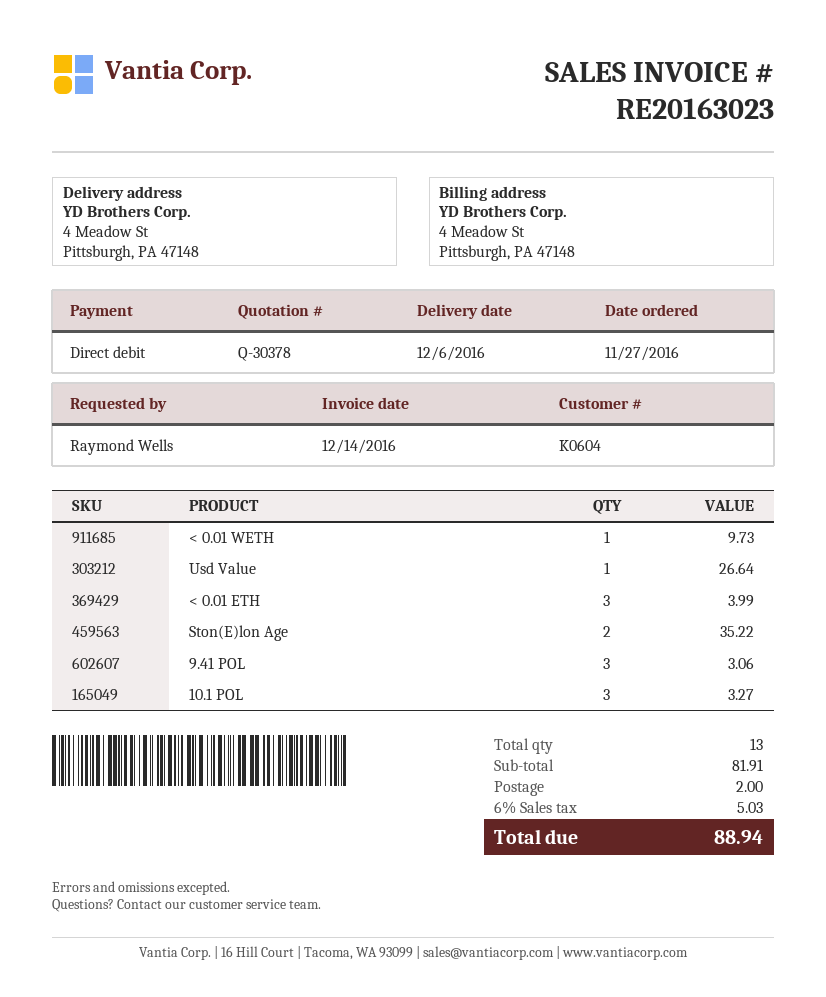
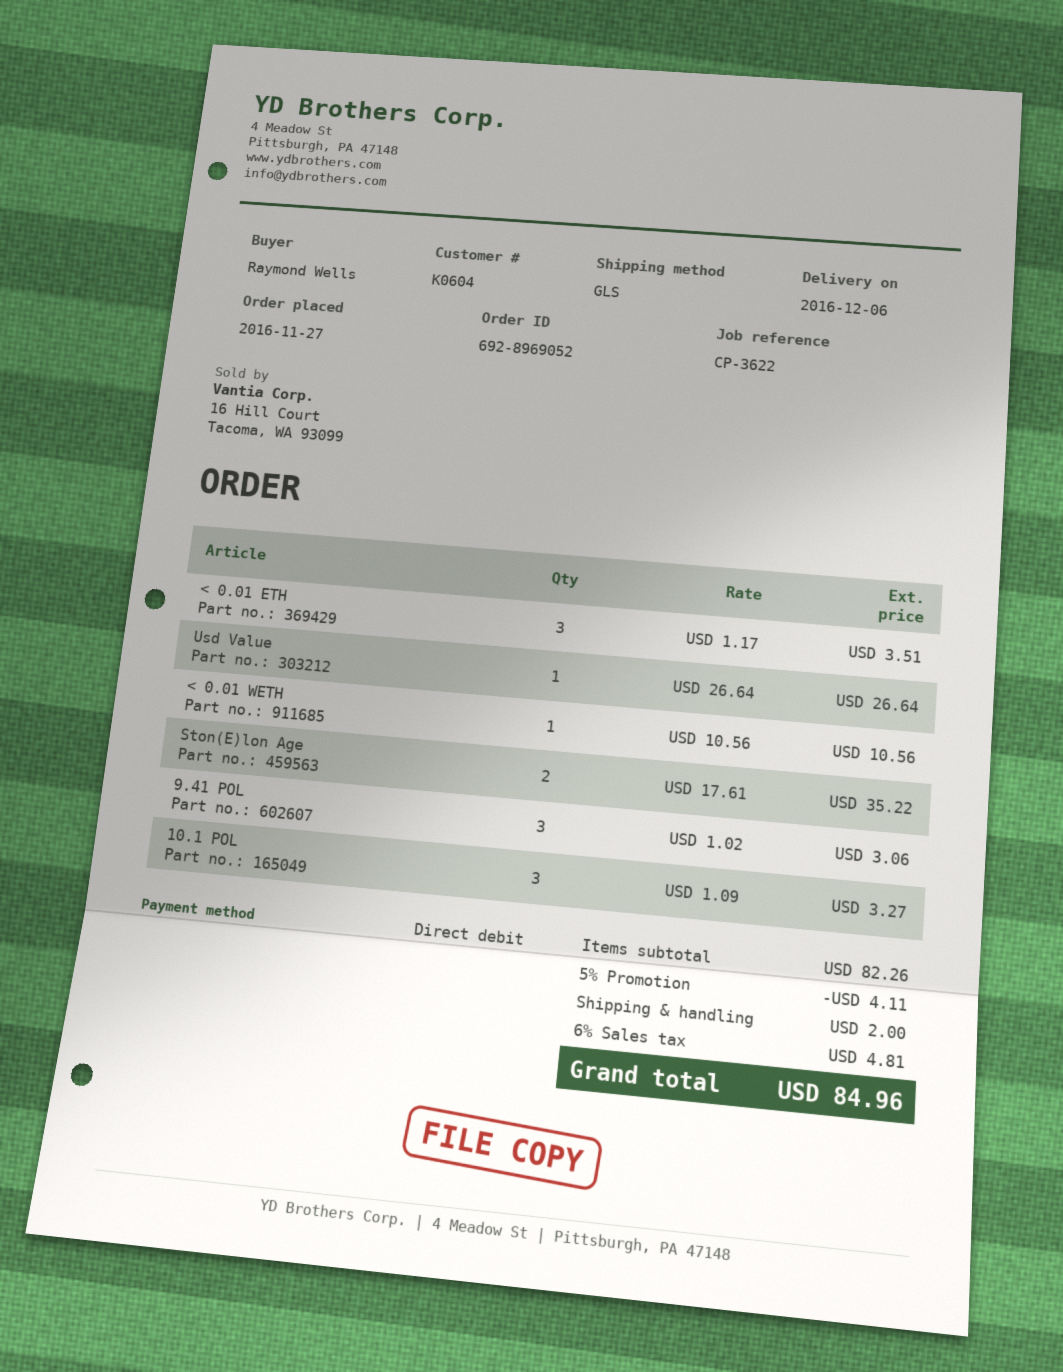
< 0.01 WETH: 1 for 9.73 -> 1 for 10.56
< 0.01 ETH: 3 for 3.99 -> 3 for 3.51
subtotal: 81.91 -> 82.26
discount: none -> 5% = 4.11
tax: 6% = 5.03 -> 6% = 4.81
total: 88.94 -> 84.96

